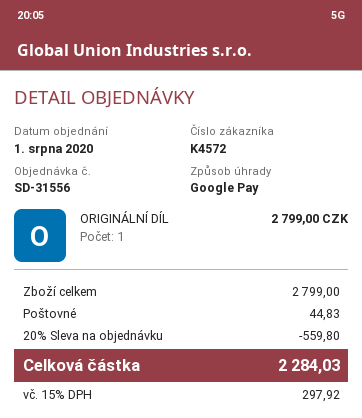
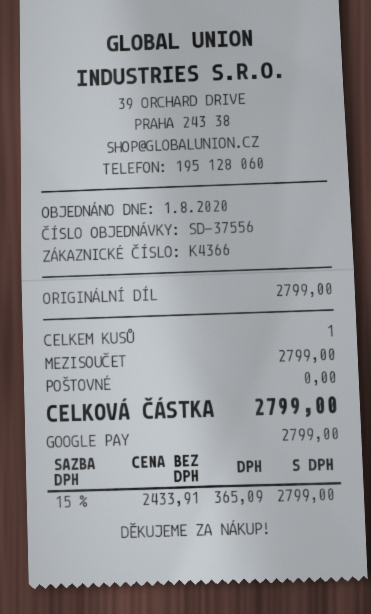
order number: SD-31556 -> SD-37556
customer number: K4572 -> K4366
discount: 20% = 559.80 -> none
shipping: 44.83 -> 0.00
tax: 15% = 297.92 -> 15% = 365.09
total: 2284.03 -> 2799.00

